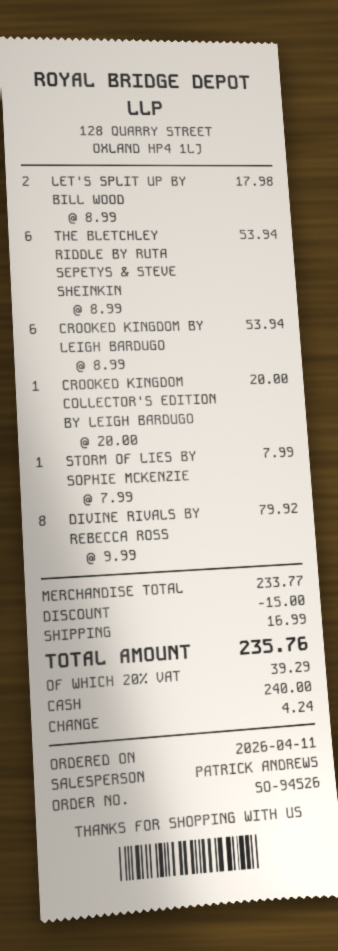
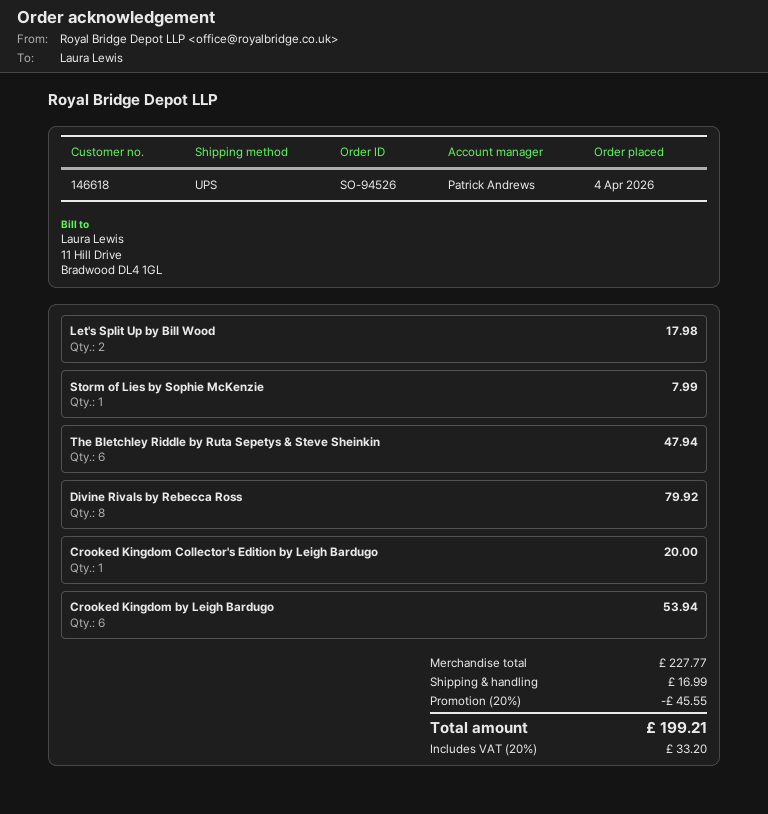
order date: 2026-04-11 -> 2026-04-04
THE BLETCHLEY RIDDLE BY RUTA SEPETYS & STEVE SHEINKIN: 6 for 53.94 -> 6 for 47.94
subtotal: 233.77 -> 227.77
discount: 15.00 -> 45.55
tax: 20% = 39.29 -> 20% = 33.20
total: 235.76 -> 199.21

